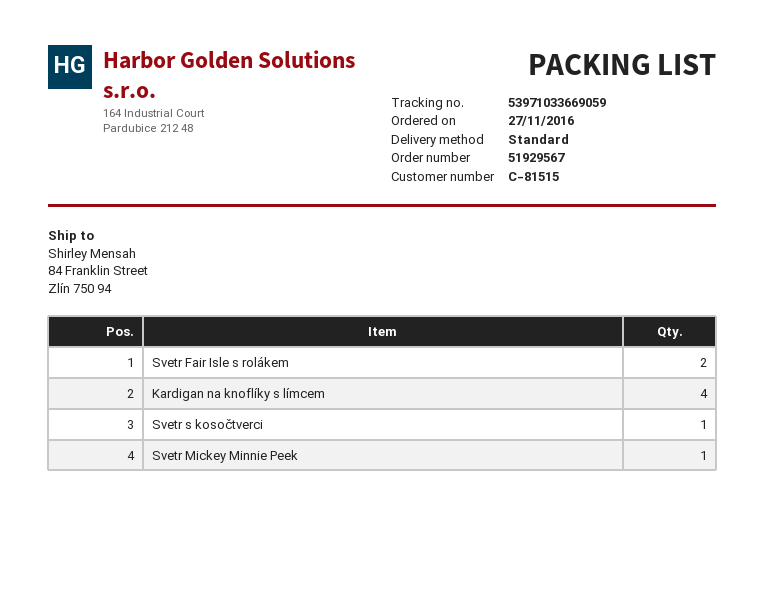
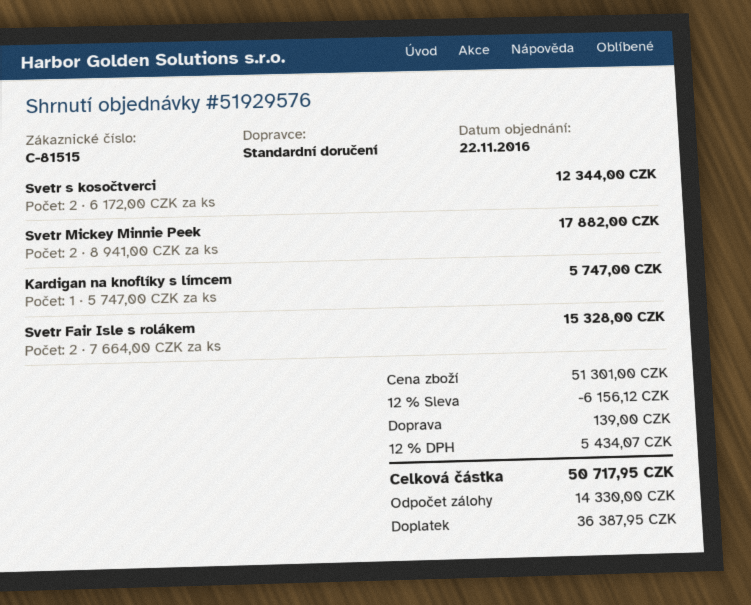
order number: 51929567 -> 51929576
order date: 2016-11-27 -> 2016-11-22
Kardigan na knoflíky s límcem: 4 -> 1
Svetr s kosočtverci: 1 -> 2
Svetr Mickey Minnie Peek: 1 -> 2

